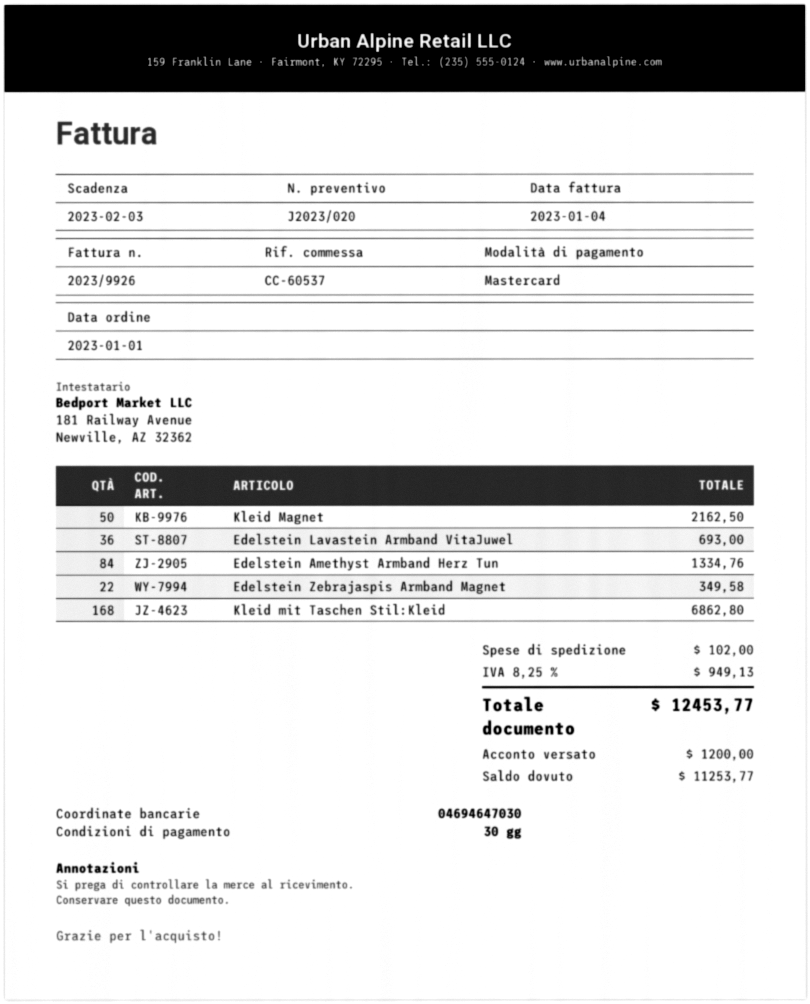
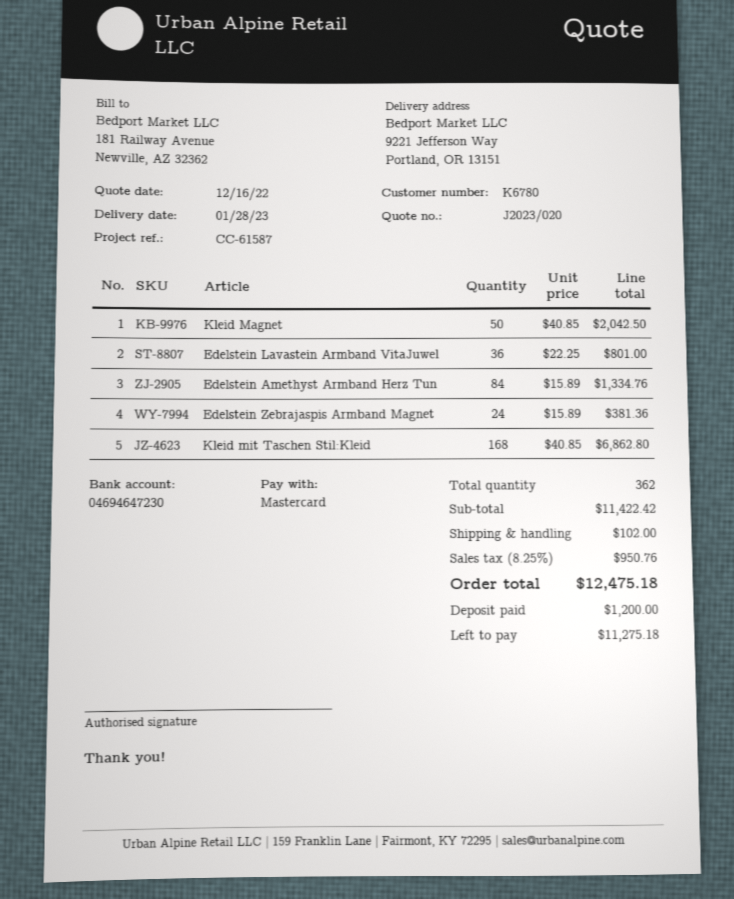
reference: CC-60537 -> CC-61587
bank account: 04694647030 -> 04694647230
Kleid Magnet: 50 for 2162.50 -> 50 for 2042.50
Edelstein Lavastein Armband VitaJuwel: 36 for 693.00 -> 36 for 801.00
Edelstein Zebrajaspis Armband Magnet: 22 for 349.58 -> 24 for 381.36
tax: 8.25% = 949.13 -> 8.25% = 950.76
total: 12453.77 -> 12475.18
balance: 11253.77 -> 11275.18

